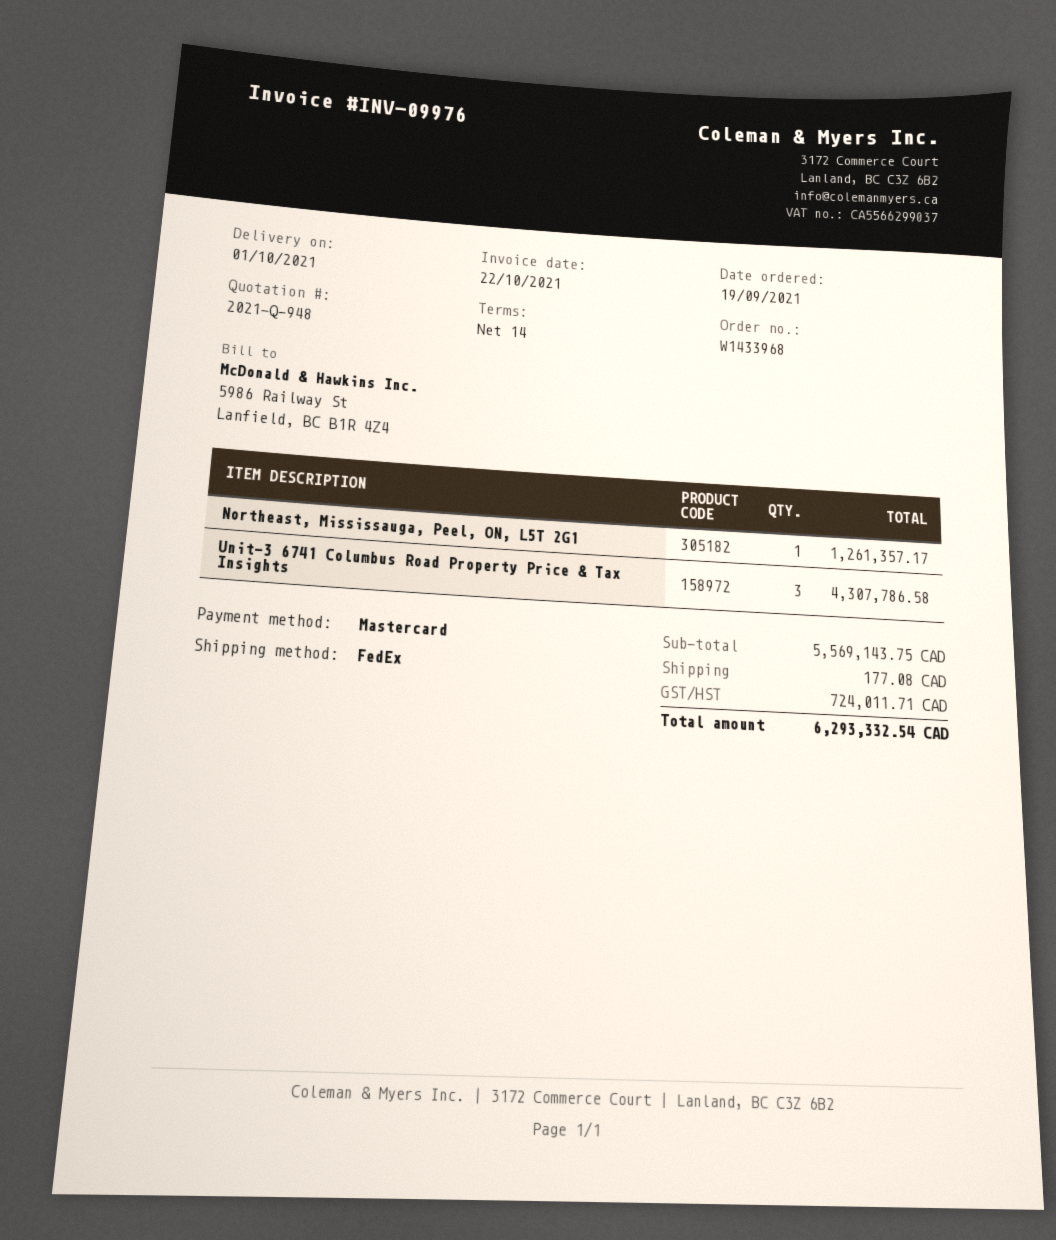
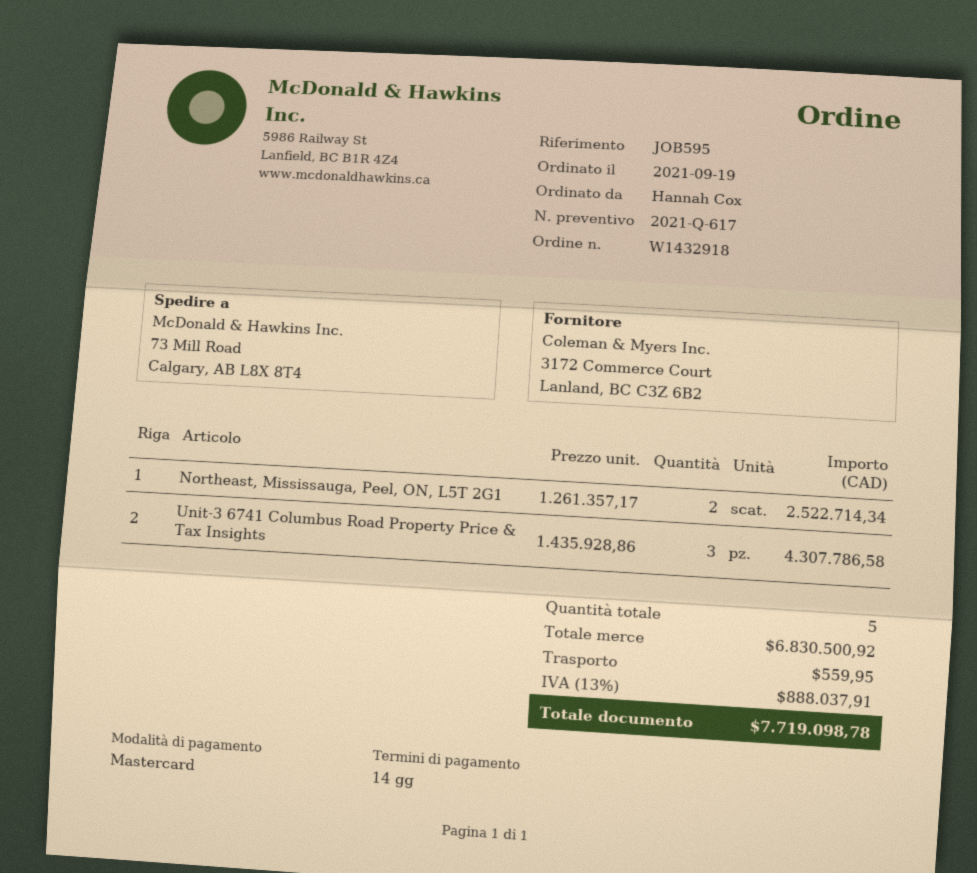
quote number: 2021-Q-948 -> 2021-Q-617
order number: W1433968 -> W1432918
Northeast, Mississauga, Peel, ON, L5T 2G1: 1 for 1261357.17 -> 2 for 2522714.34
subtotal: 5569143.75 -> 6830500.92
shipping: 177.08 -> 559.95
tax: 724011.71 -> 888037.91
total: 6293332.54 -> 7719098.78

